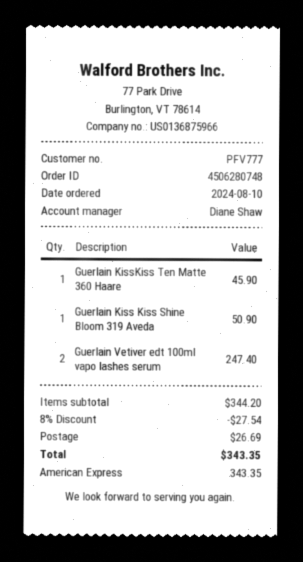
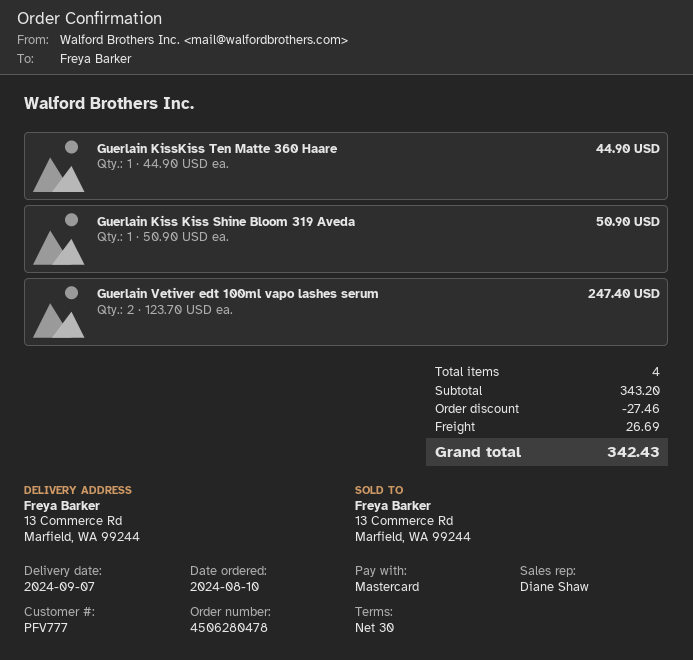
order number: 4506280748 -> 4506280478
payment method: American Express -> Mastercard
Guerlain KissKiss Ten Matte 360 Haare: 1 for 45.90 -> 1 for 44.90
subtotal: 344.20 -> 343.20
discount: 27.54 -> 27.46
total: 343.35 -> 342.43

